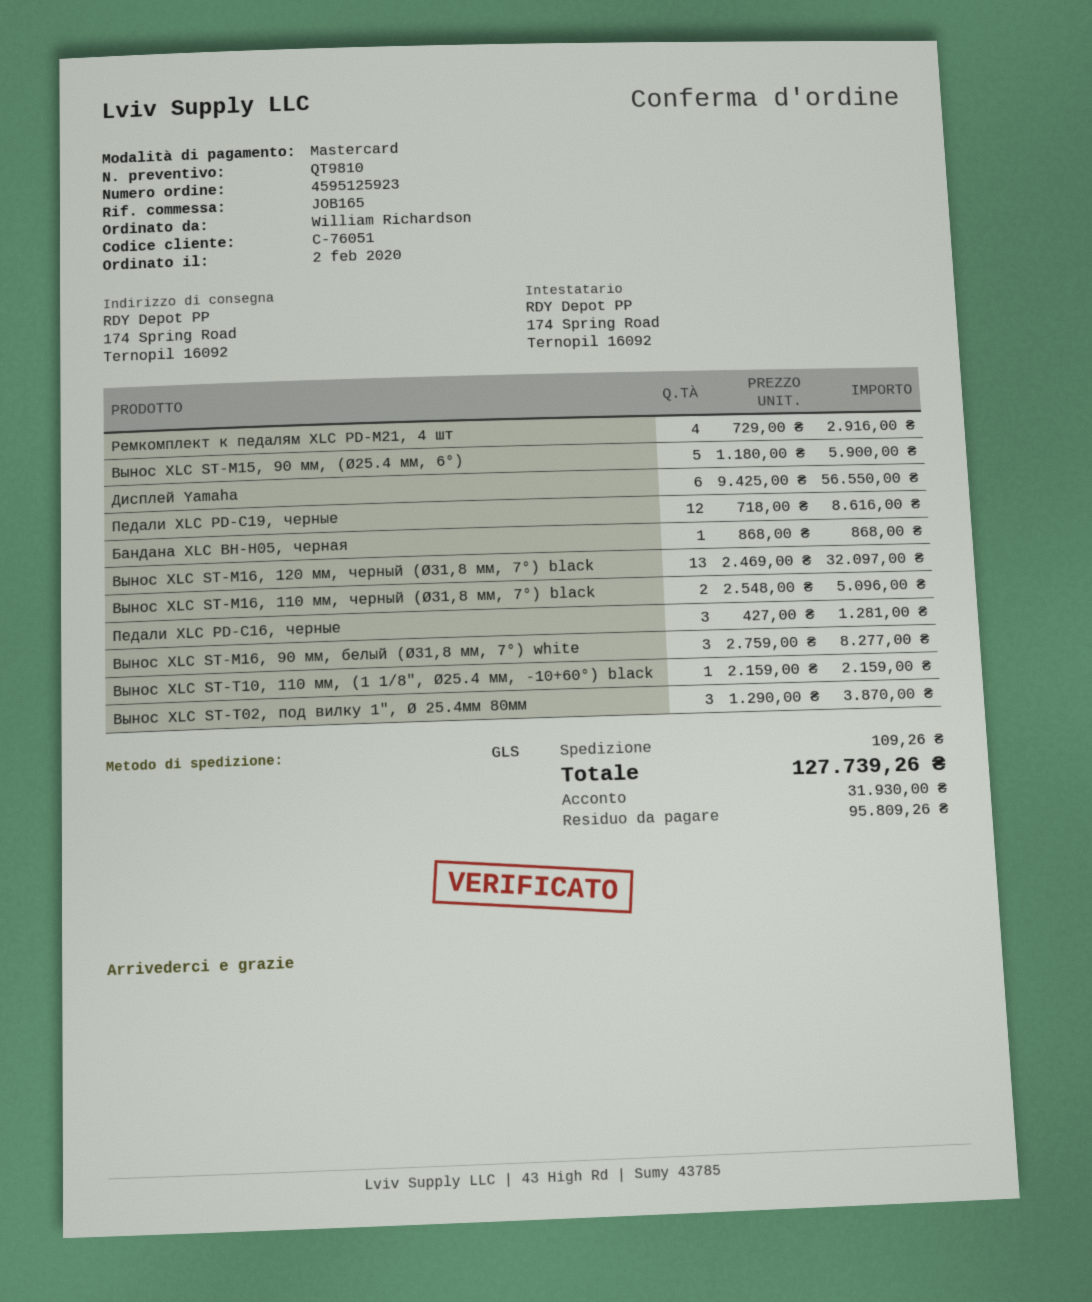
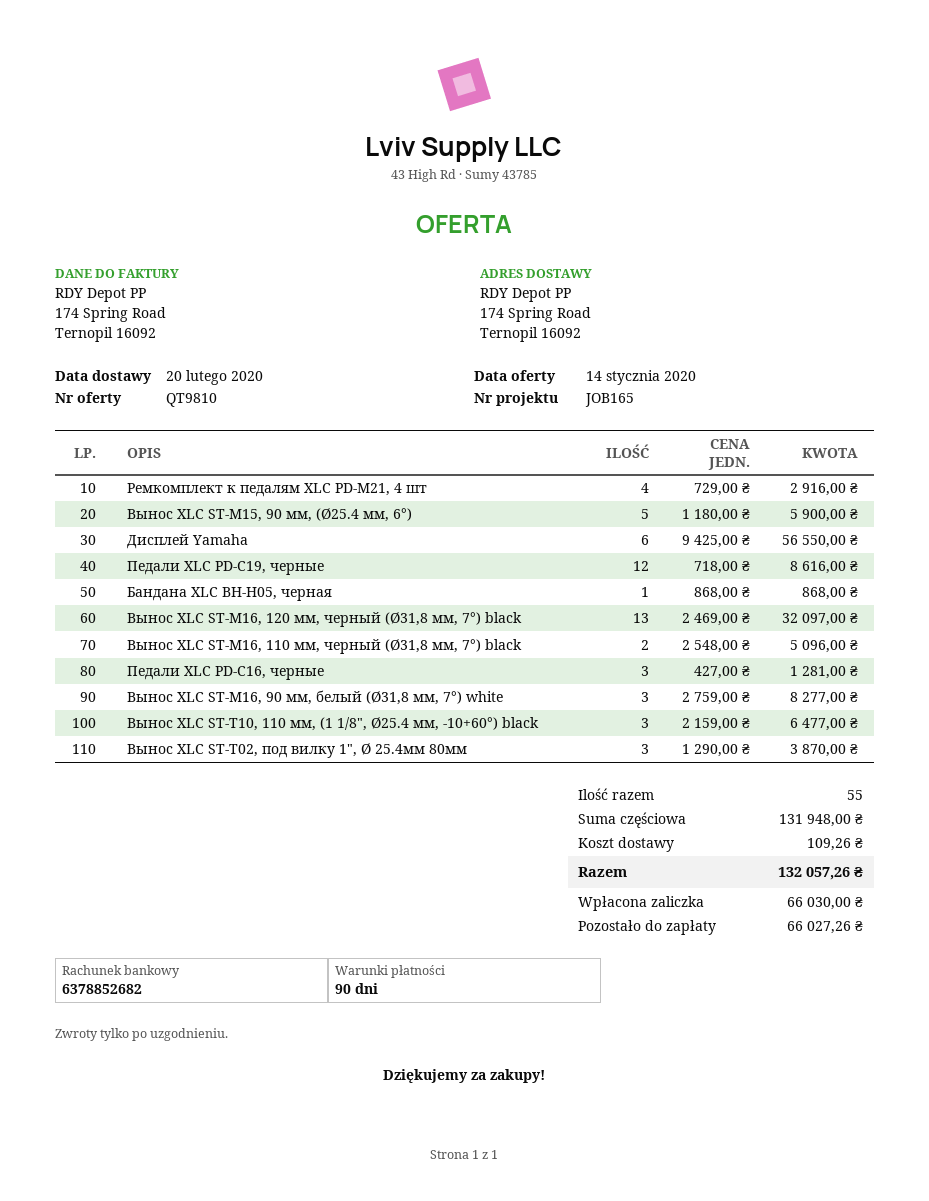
Вынос XLC ST-T10, 110 мм, (1 1/8", Ø25.4 мм, -10+60°) black: 1 x 2159.00 = 2159.00 -> 3 x 2159.00 = 6477.00
total: 127739.26 -> 132057.26
deposit: 31930.00 -> 66030.00
balance: 95809.26 -> 66027.26

